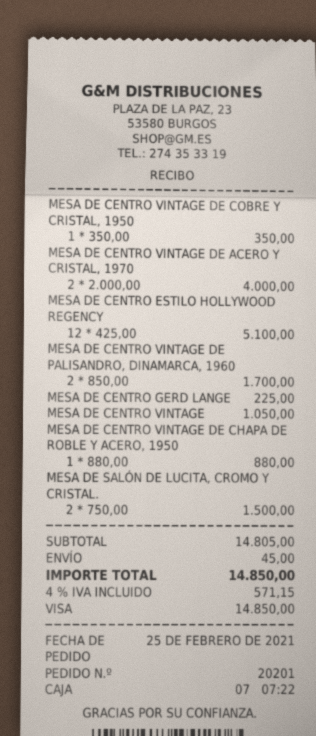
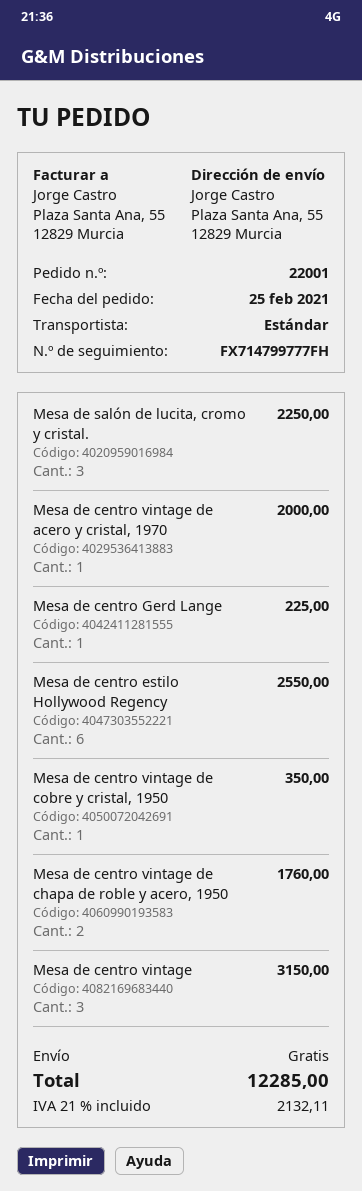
order number: 20201 -> 22001
MESA DE CENTRO VINTAGE DE ACERO Y CRISTAL, 1970: 2 for 4000.00 -> 1 for 2000.00
MESA DE CENTRO ESTILO HOLLYWOOD REGENCY: 12 for 5100.00 -> 6 for 2550.00
MESA DE CENTRO VINTAGE DE PALISANDRO, DINAMARCA, 1960: 2 for 1700.00 -> none
MESA DE CENTRO VINTAGE: 1 for 1050.00 -> 3 for 3150.00
MESA DE CENTRO VINTAGE DE CHAPA DE ROBLE Y ACERO, 1950: 1 for 880.00 -> 2 for 1760.00
MESA DE SALÓN DE LUCITA, CROMO Y CRISTAL.: 2 for 1500.00 -> 3 for 2250.00
shipping: 45.00 -> 0.00
tax: 4% = 571.15 -> 21% = 2132.11
total: 14850.00 -> 12285.00

